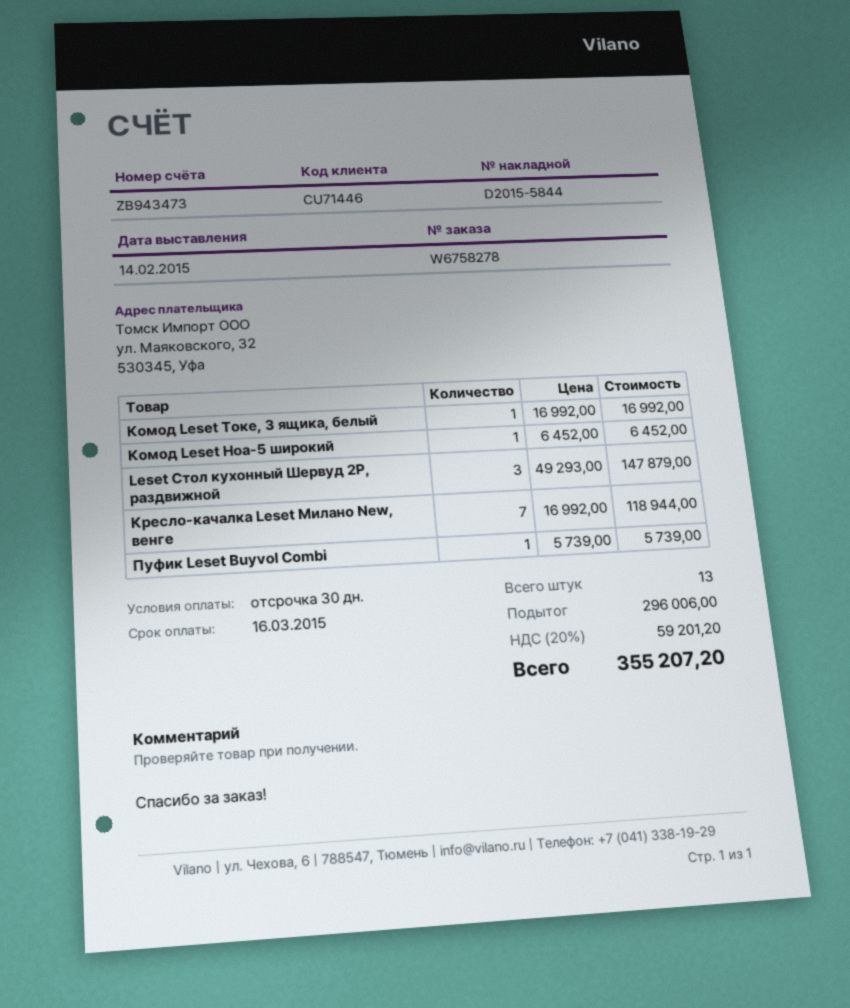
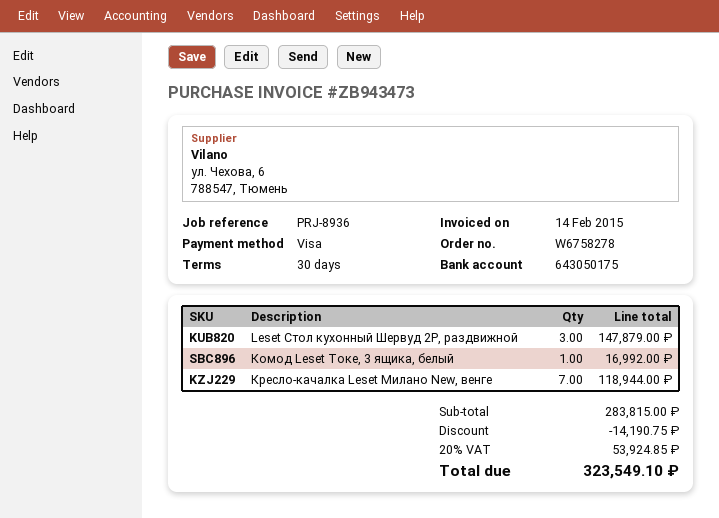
Комод Leset Ноа-5 широкий: 1 for 6452.00 -> none
Пуфик Leset Buyvol Combi: 1 for 5739.00 -> none
subtotal: 296006.00 -> 283815.00
discount: none -> 14190.75
tax: 20% = 59201.20 -> 20% = 53924.85
total: 355207.20 -> 323549.10

